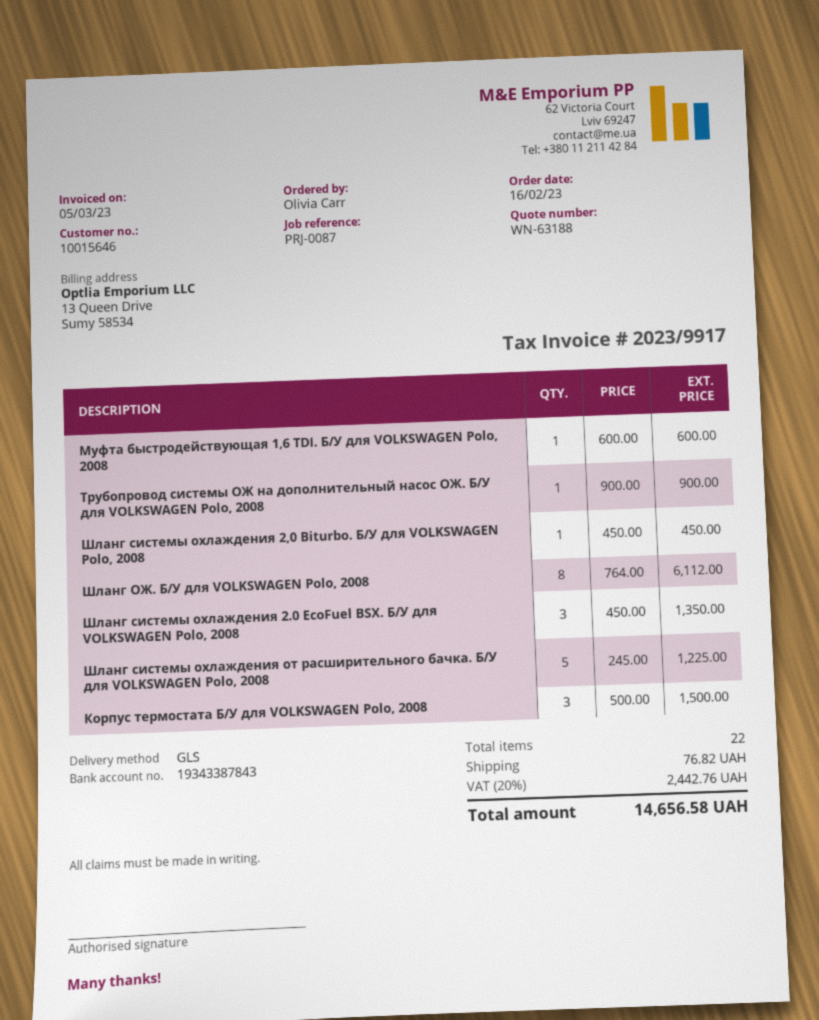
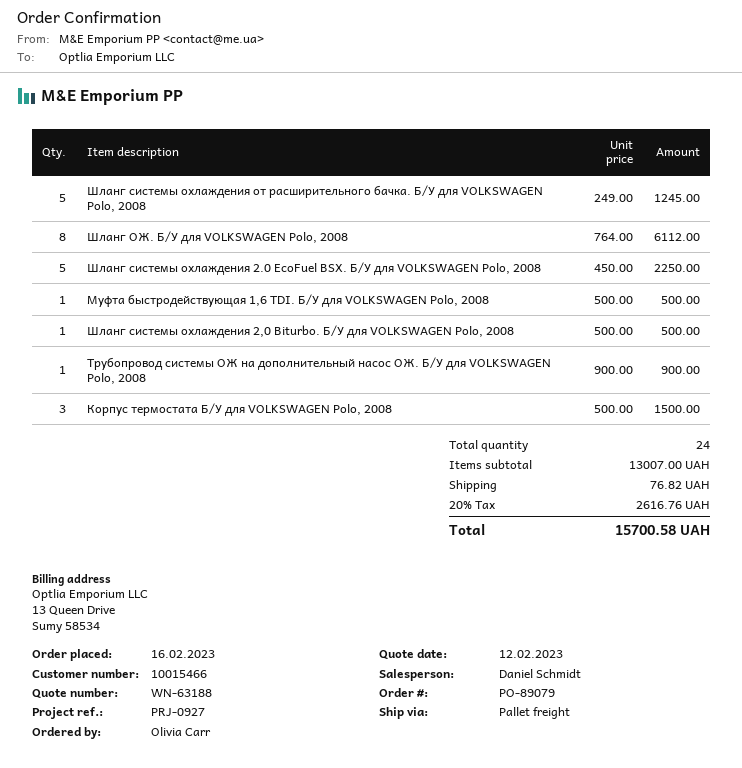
customer number: 10015646 -> 10015466
reference: PRJ-0087 -> PRJ-0927
shipping method: GLS -> pallet freight
Муфта быстродействующая 1,6 TDI. Б/У для VOLKSWAGEN Polo, 2008: 1 x 600.00 = 600.00 -> 1 x 500.00 = 500.00
Шланг системы охлаждения 2,0 Biturbo. Б/У для VOLKSWAGEN Polo, 2008: 1 x 450.00 = 450.00 -> 1 x 500.00 = 500.00
Шланг системы охлаждения 2.0 EcoFuel BSX. Б/У для VOLKSWAGEN Polo, 2008: 3 x 450.00 = 1350.00 -> 5 x 450.00 = 2250.00
Шланг системы охлаждения от расширительного бачка. Б/У для VOLKSWAGEN Polo, 2008: 5 x 245.00 = 1225.00 -> 5 x 249.00 = 1245.00
total quantity: 22 -> 24
tax: 20% = 2442.76 -> 20% = 2616.76
total: 14656.58 -> 15700.58

